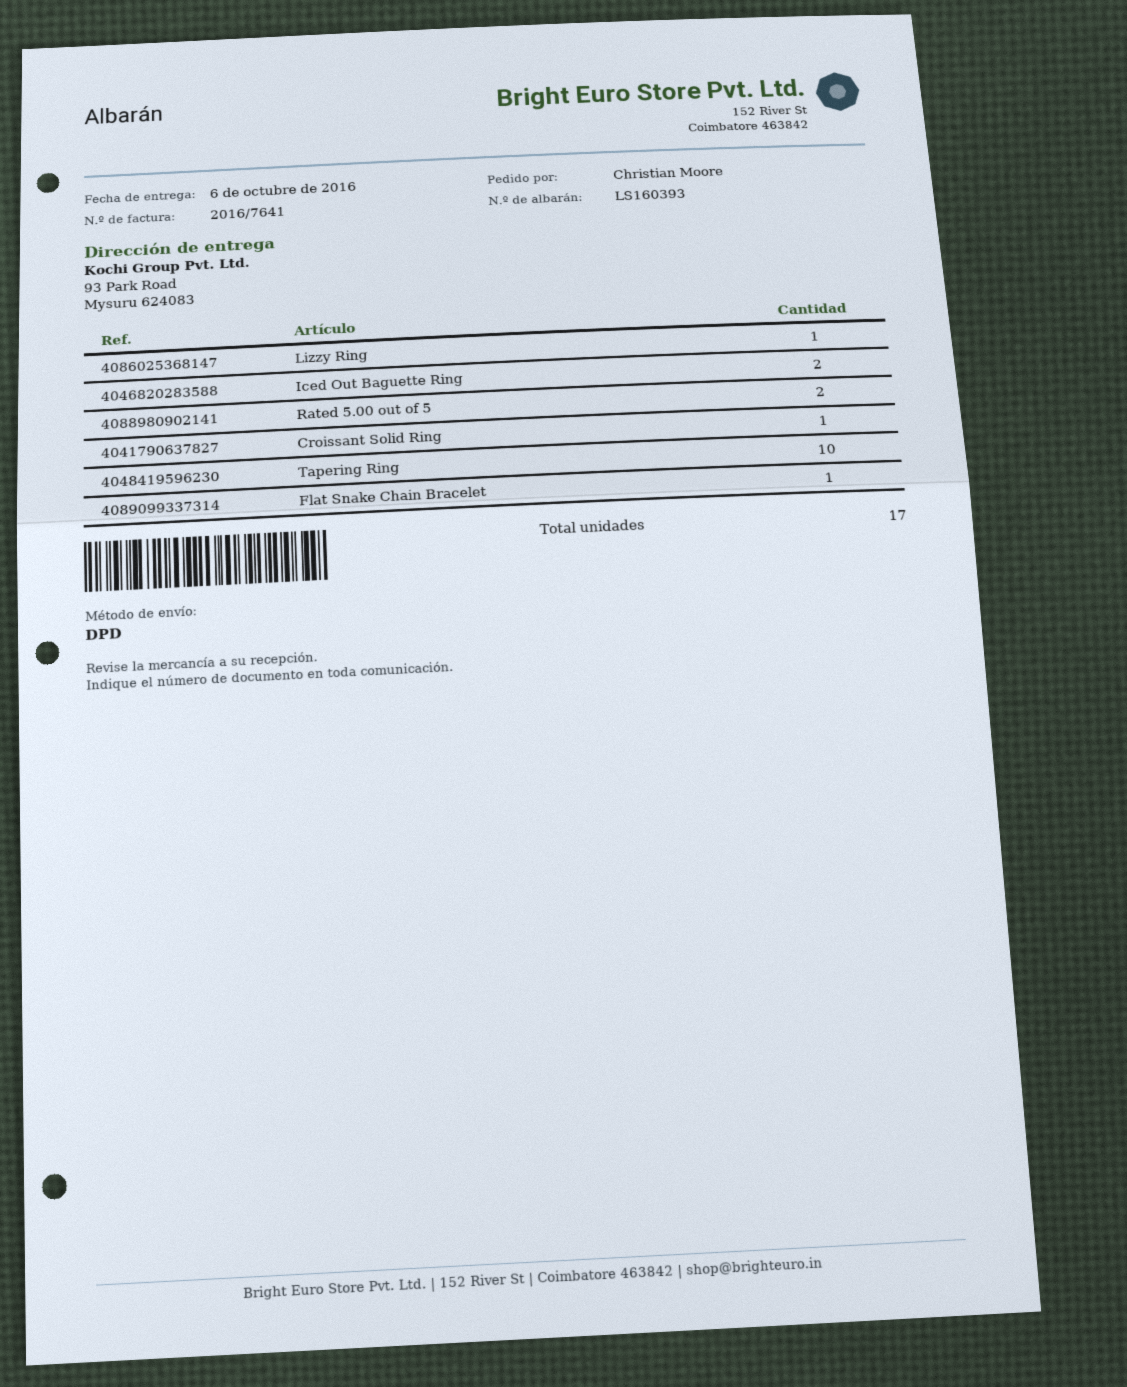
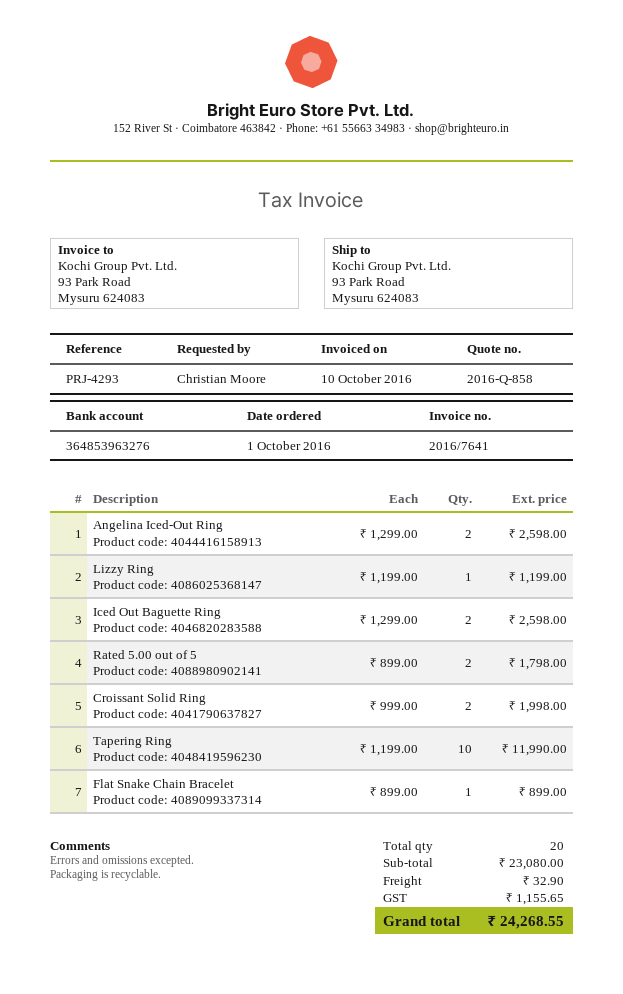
Croissant Solid Ring: 1 -> 2
Angelina Iced-Out Ring: none -> 2
total quantity: 17 -> 20

